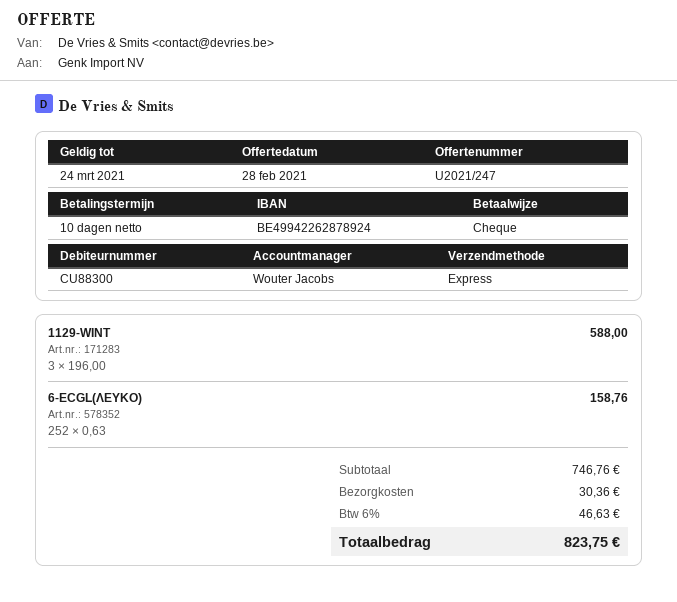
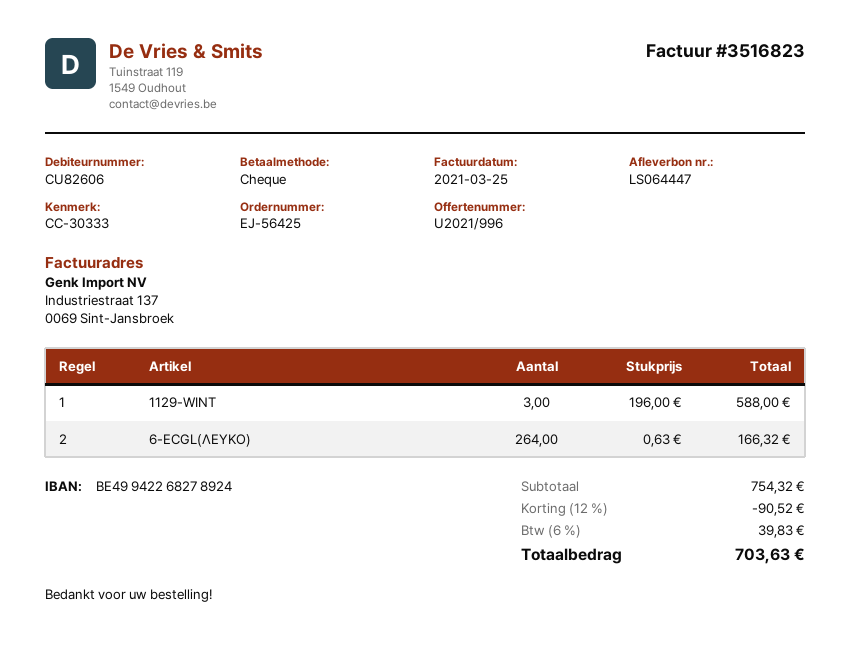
quote number: U2021/247 -> U2021/996
customer number: CU88300 -> CU82606
bank account: BE49942262878924 -> BE49942268278924
6-ECGL(ΛΕΥΚΟ): 252 x 0.63 = 158.76 -> 264 x 0.63 = 166.32
subtotal: 746.76 -> 754.32
discount: none -> 12% = 90.52
shipping: 30.36 -> none
tax: 6% = 46.63 -> 6% = 39.83
total: 823.75 -> 703.63

